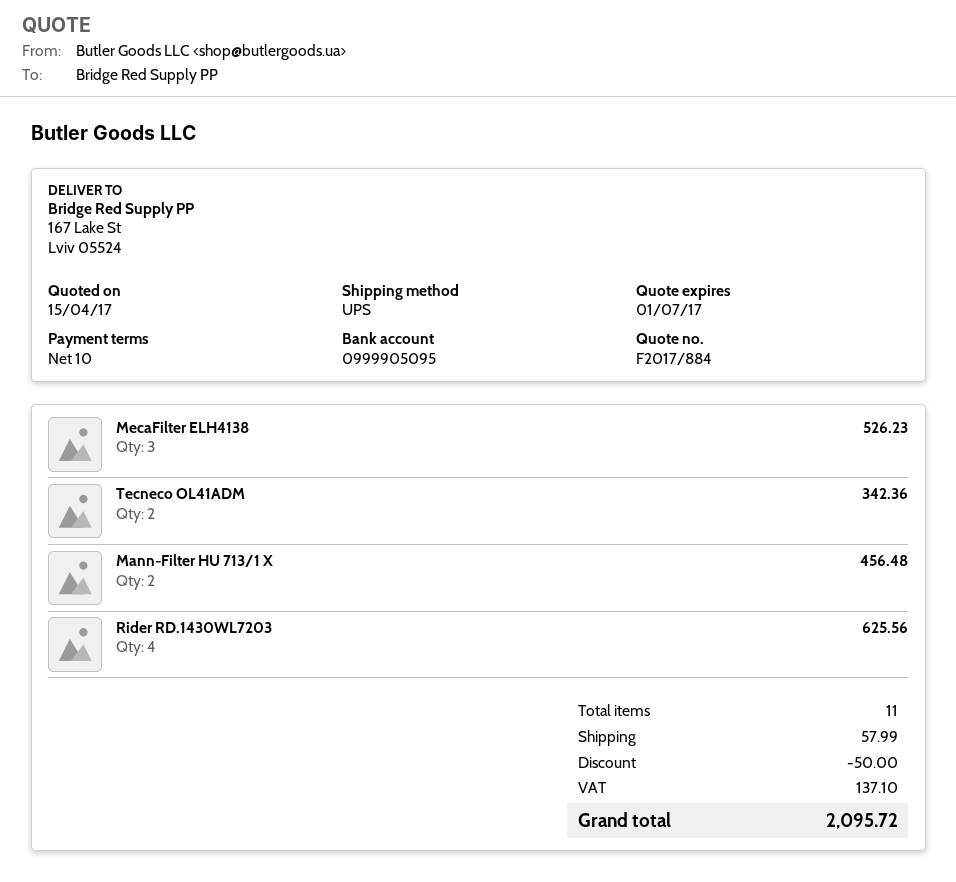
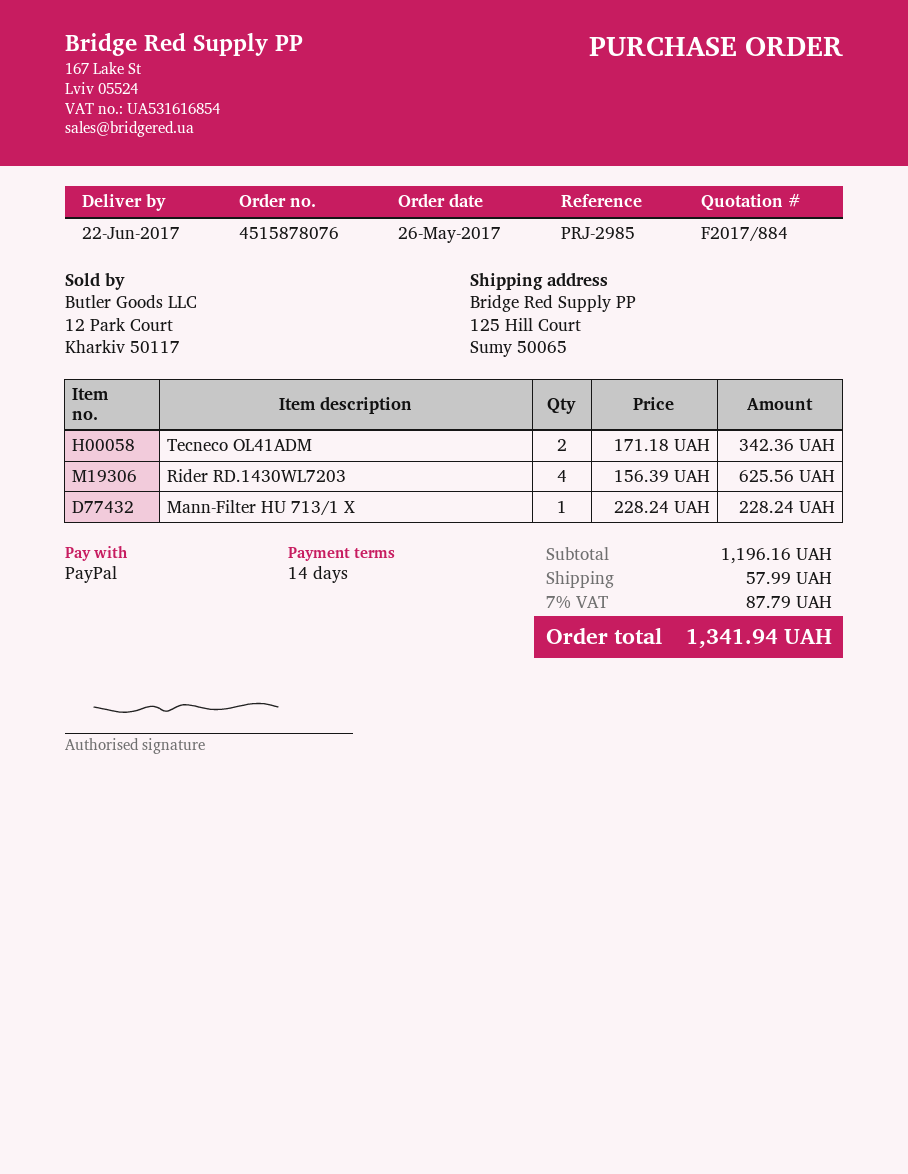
payment terms: 10 days -> 14 days
ship to: 167 Lake St, Lviv 05524 -> 125 Hill Court, Sumy 50065
MecaFilter ELH4138: 3 for 526.23 -> none
Mann-Filter HU 713/1 X: 2 for 456.48 -> 1 for 228.24
discount: 50.00 -> none
tax: 137.10 -> 87.79
total: 2095.72 -> 1341.94

